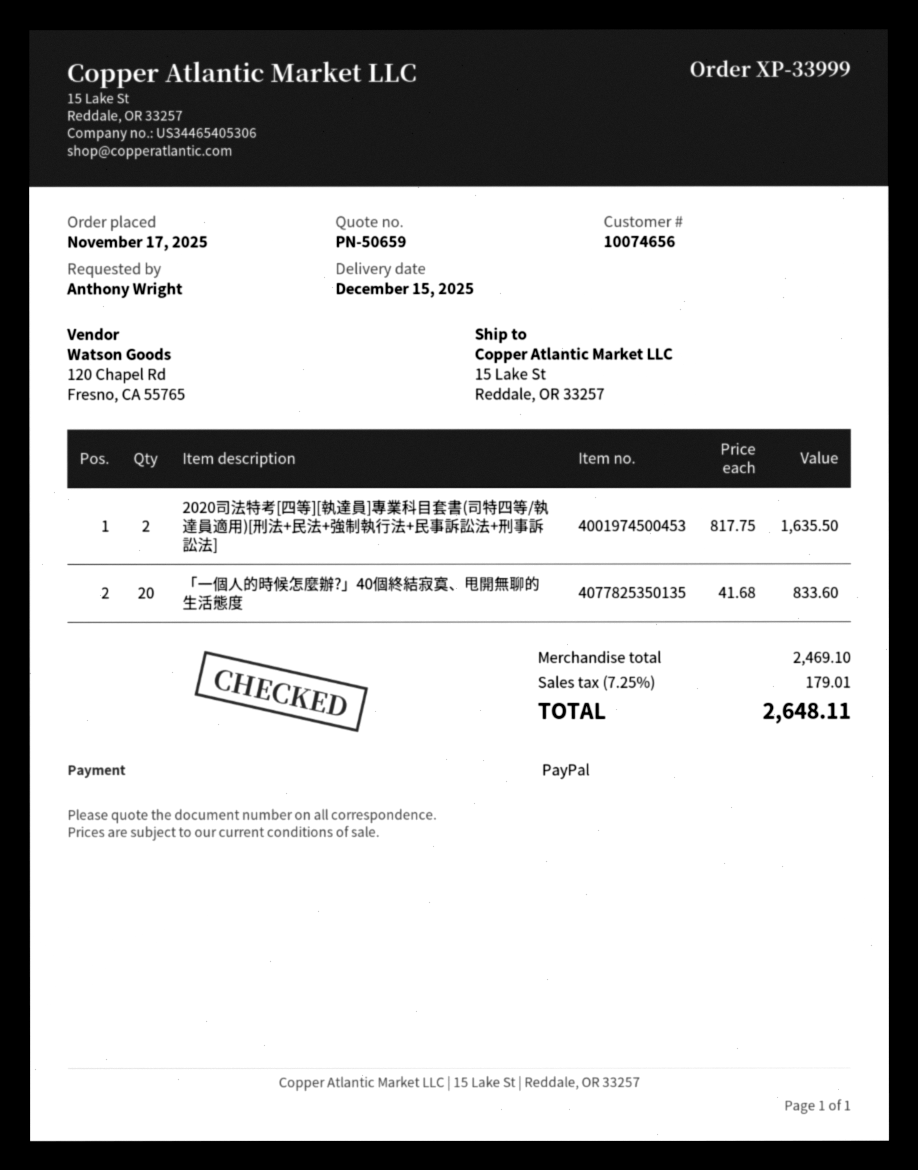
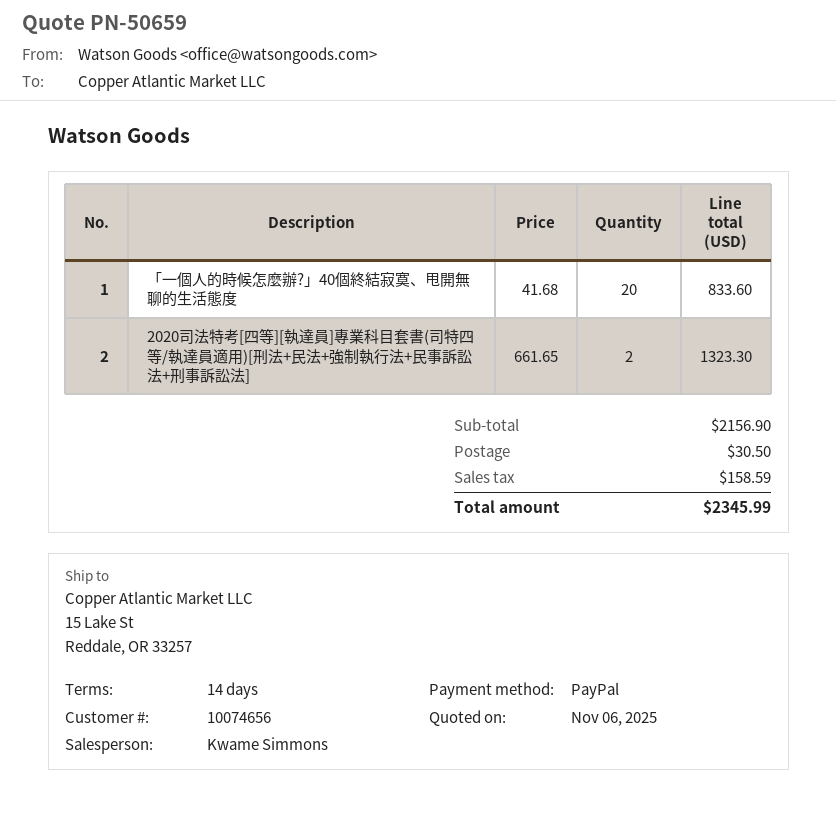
2020司法特考[四等][執達員]專業科目套書(司特四等/執達員適用)[刑法+民法+強制執行法+民事訴訟法+刑事訴訟法]: 2 x 817.75 = 1635.50 -> 2 x 661.65 = 1323.30
subtotal: 2469.10 -> 2156.90
shipping: none -> 30.50
tax: 179.01 -> 158.59
total: 2648.11 -> 2345.99

